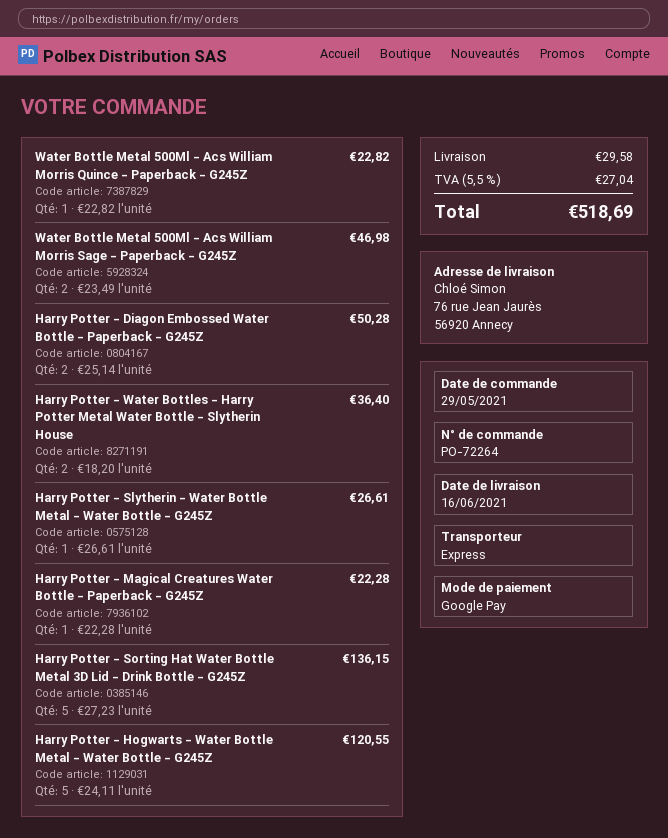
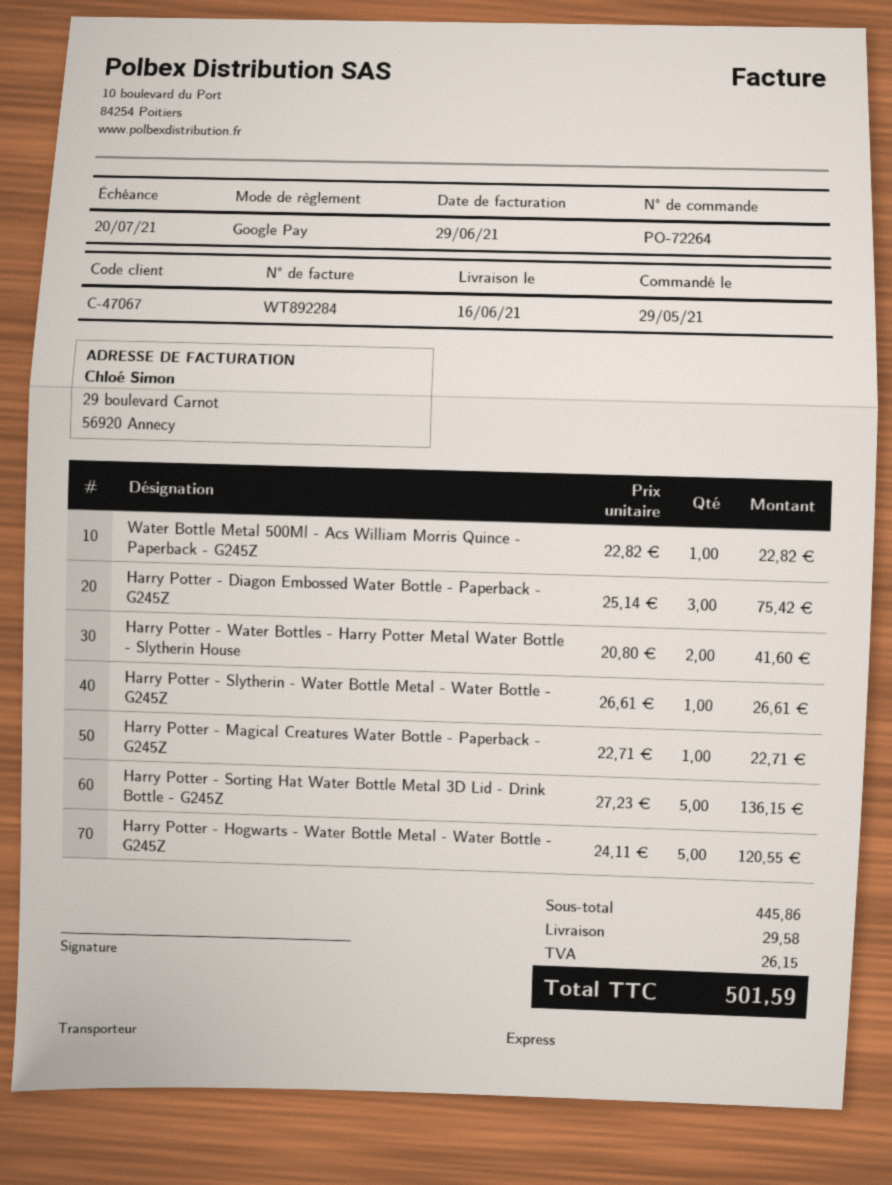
Water Bottle Metal 500Ml - Acs William Morris Sage - Paperback - G245Z: 2 x 23.49 = 46.98 -> none
Harry Potter - Diagon Embossed Water Bottle - Paperback - G245Z: 2 x 25.14 = 50.28 -> 3 x 25.14 = 75.42
Harry Potter - Water Bottles - Harry Potter Metal Water Bottle - Slytherin House: 2 x 18.20 = 36.40 -> 2 x 20.80 = 41.60
Harry Potter - Magical Creatures Water Bottle - Paperback - G245Z: 1 x 22.28 = 22.28 -> 1 x 22.71 = 22.71
tax: 27.04 -> 26.15
total: 518.69 -> 501.59

